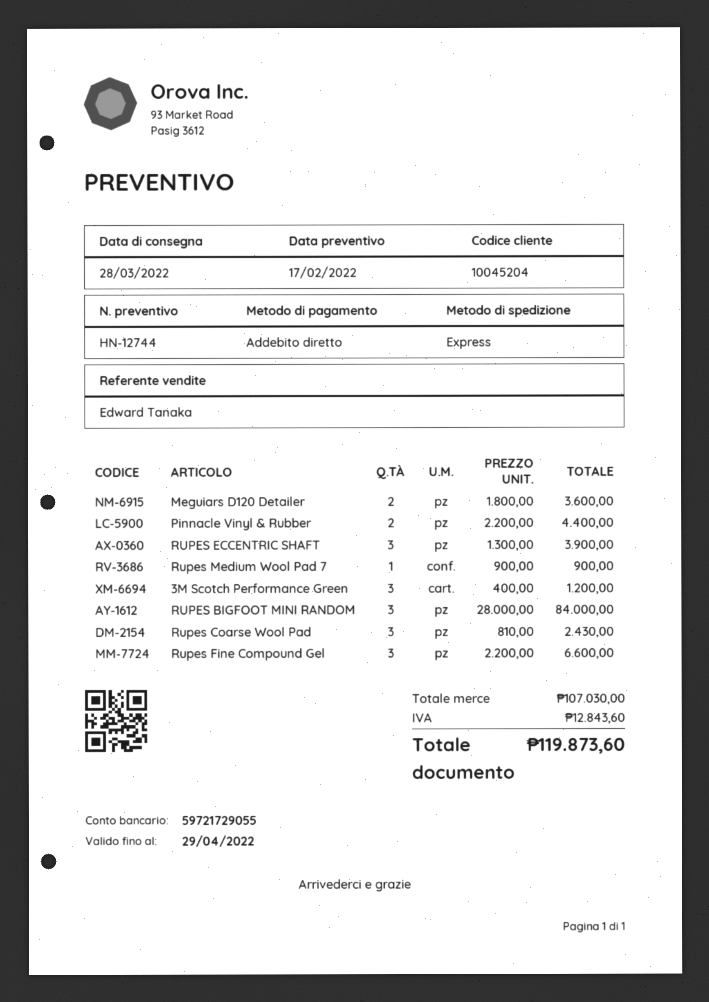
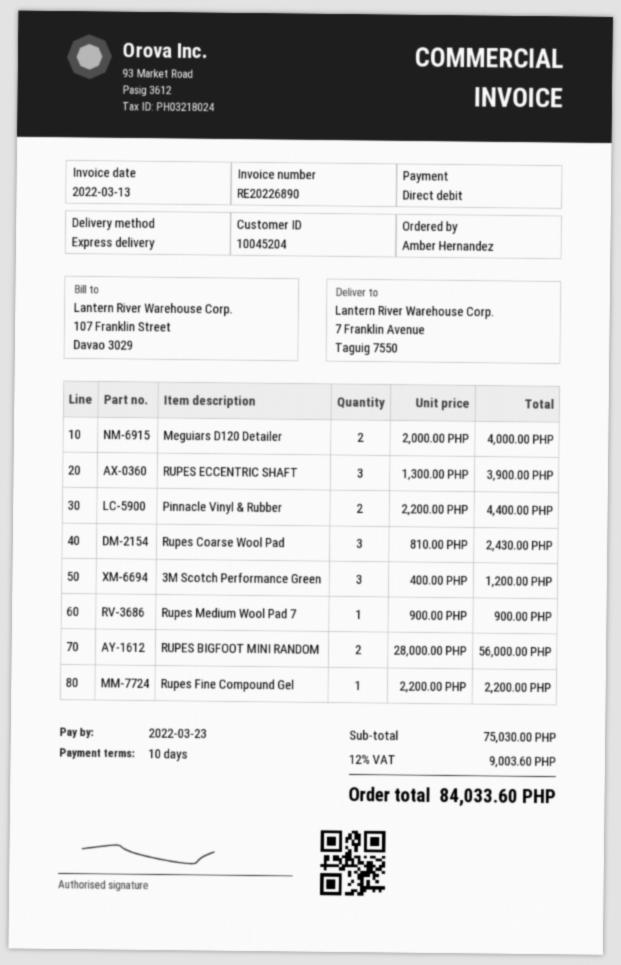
Meguiars D120 Detailer: 2 x 1800.00 = 3600.00 -> 2 x 2000.00 = 4000.00
RUPES BIGFOOT MINI RANDOM: 3 x 28000.00 = 84000.00 -> 2 x 28000.00 = 56000.00
Rupes Fine Compound Gel: 3 x 2200.00 = 6600.00 -> 1 x 2200.00 = 2200.00
subtotal: 107030.00 -> 75030.00
tax: 12843.60 -> 9003.60
total: 119873.60 -> 84033.60

